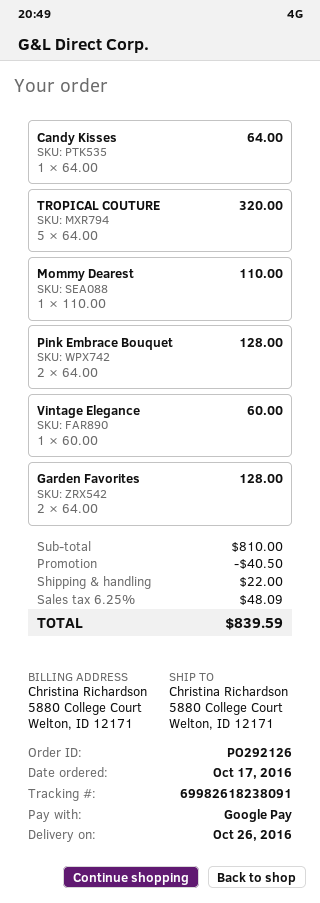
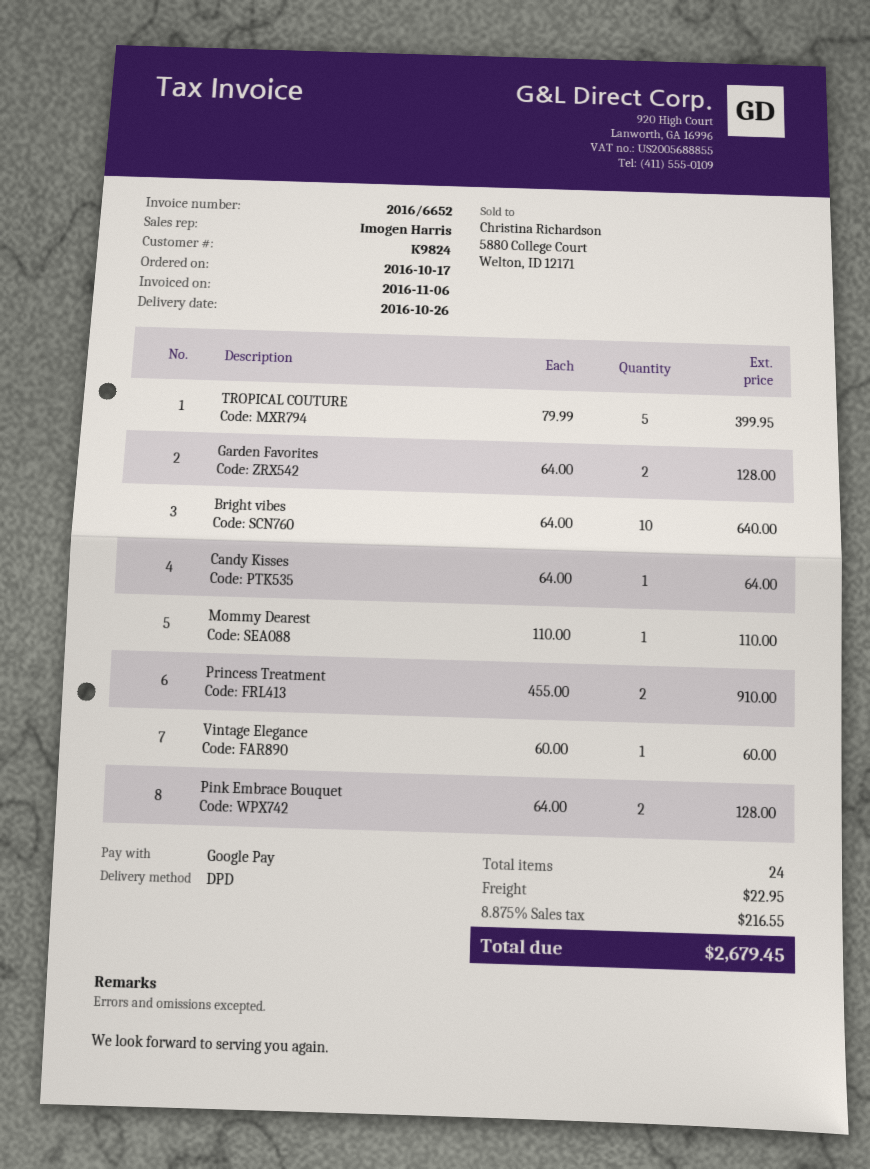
TROPICAL COUTURE: 5 x 64.00 = 320.00 -> 5 x 79.99 = 399.95
Bright vibes: none -> 10 x 64.00 = 640.00
Princess Treatment: none -> 2 x 455.00 = 910.00
discount: 40.50 -> none
shipping: 22.00 -> 22.95
tax: 6.25% = 48.09 -> 8.875% = 216.55
total: 839.59 -> 2679.45

